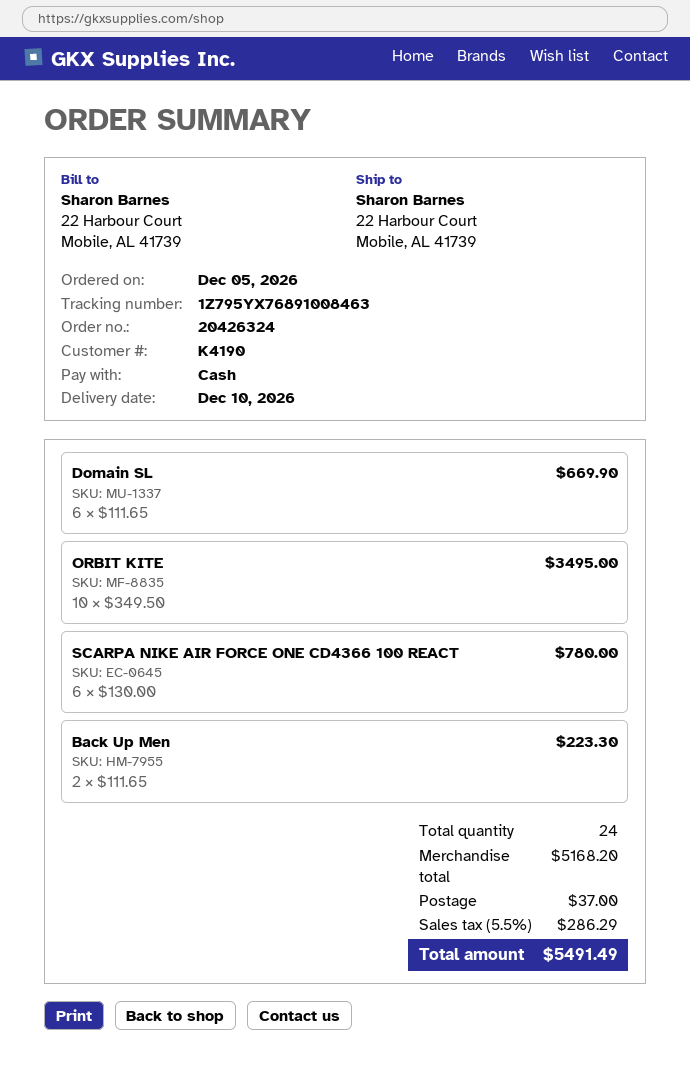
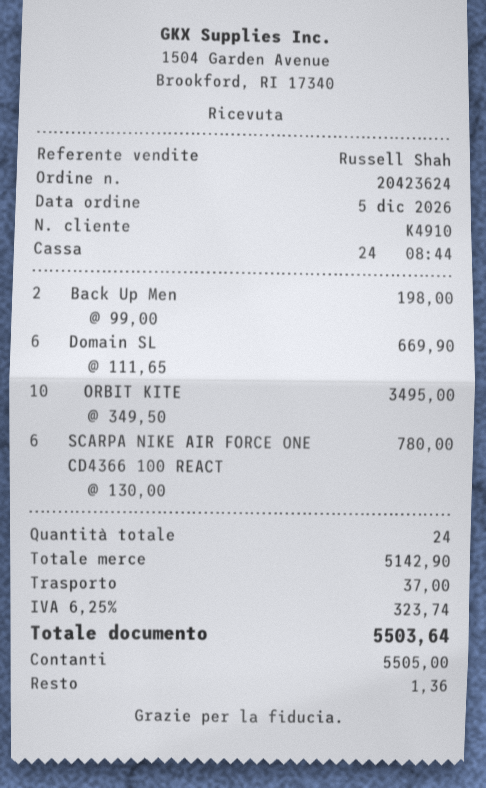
order number: 20426324 -> 20423624
customer number: K4190 -> K4910
Back Up Men: 2 x 111.65 = 223.30 -> 2 x 99.00 = 198.00
subtotal: 5168.20 -> 5142.90
tax: 5.5% = 286.29 -> 6.25% = 323.74
total: 5491.49 -> 5503.64

